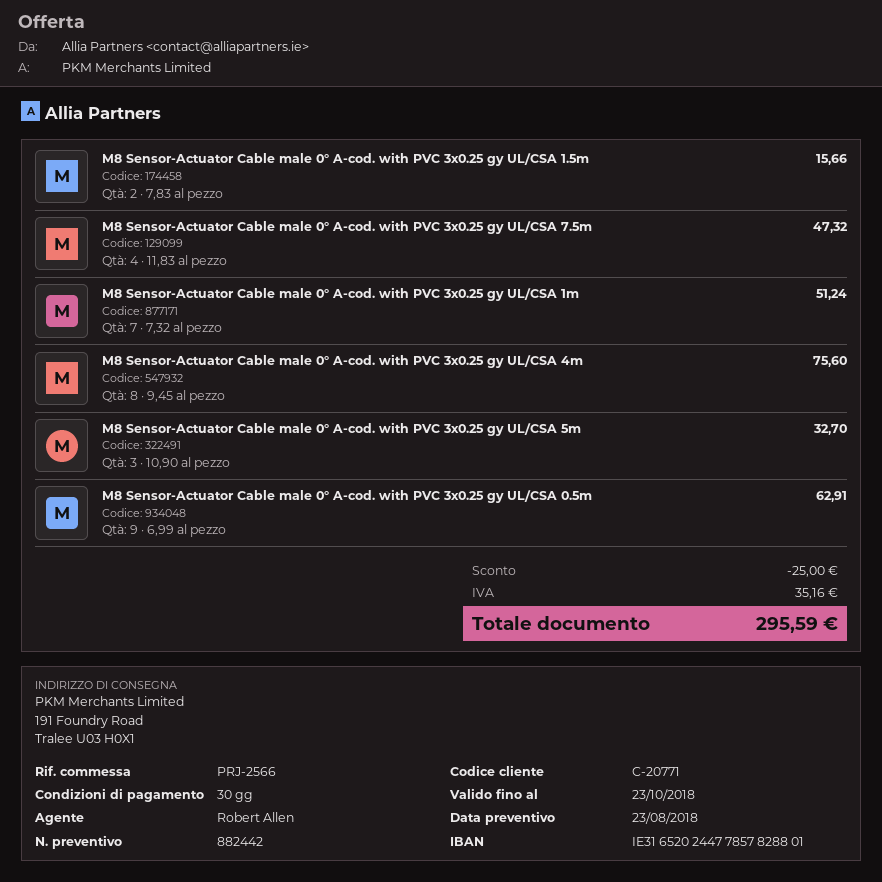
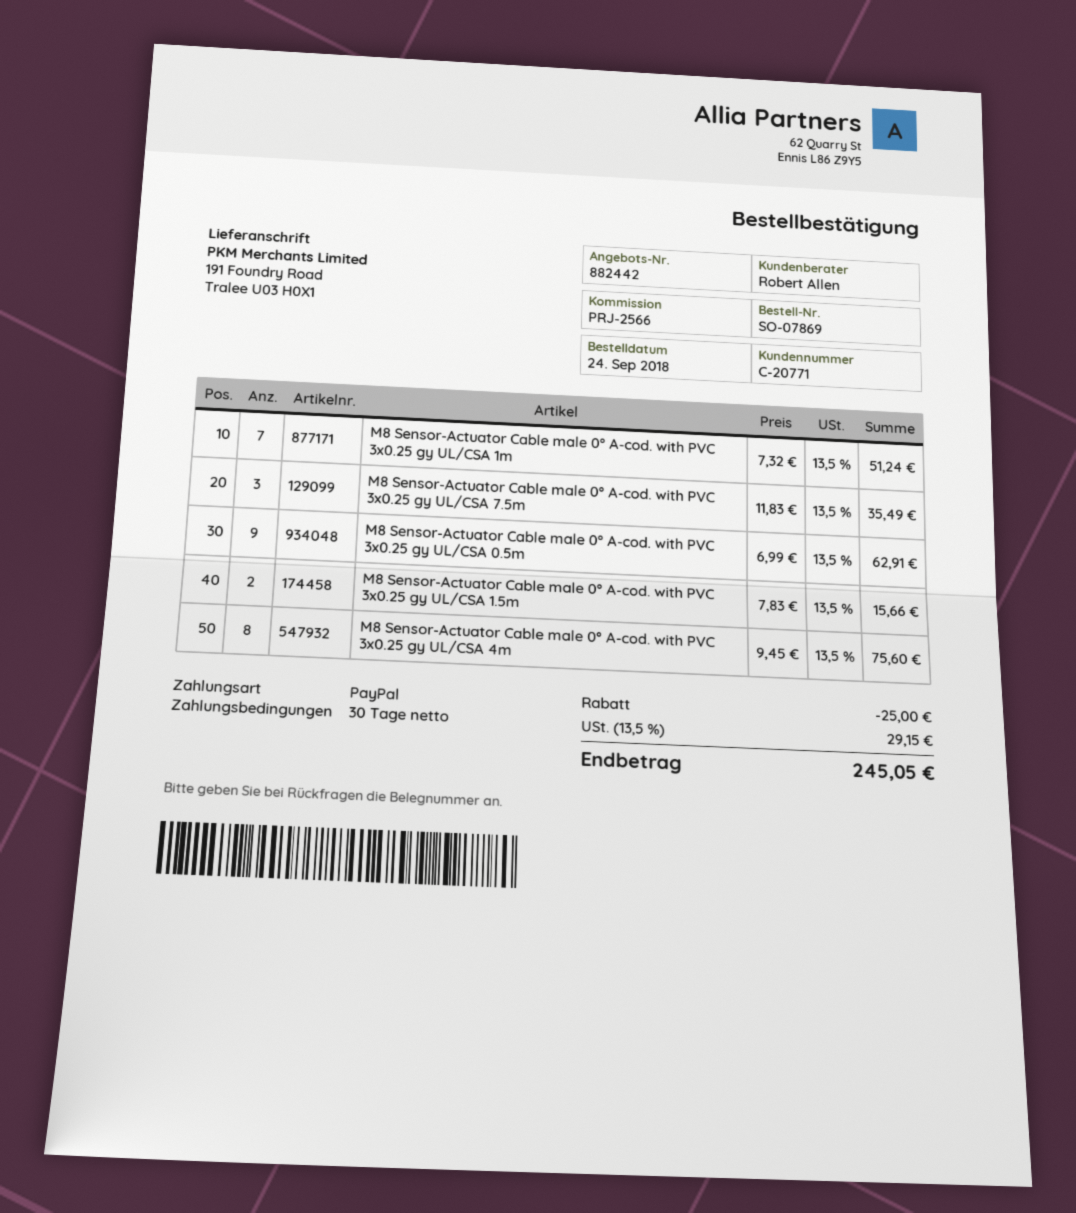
M8 Sensor-Actuator Cable male 0° A-cod. with PVC 3x0.25 gy UL/CSA 7.5m: 4 x 11.83 = 47.32 -> 3 x 11.83 = 35.49
M8 Sensor-Actuator Cable male 0° A-cod. with PVC 3x0.25 gy UL/CSA 5m: 3 x 10.90 = 32.70 -> none
tax: 35.16 -> 29.15
total: 295.59 -> 245.05

